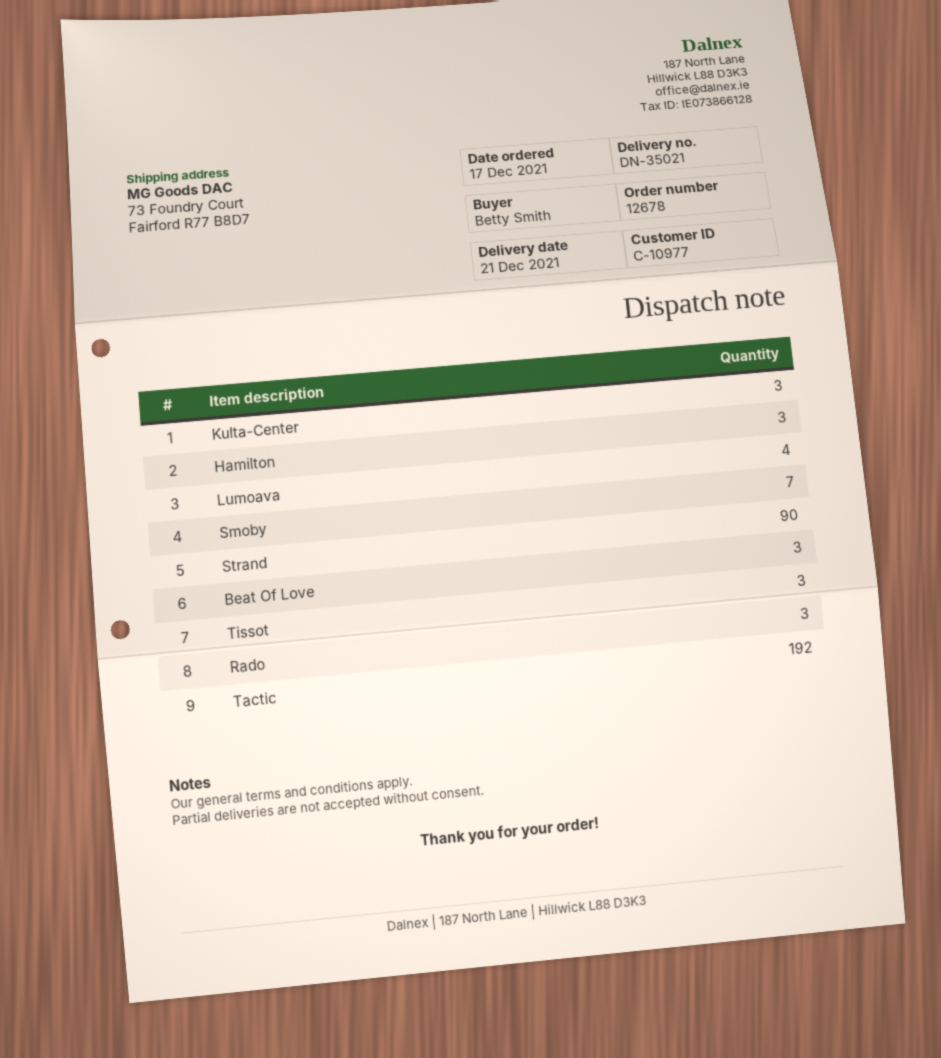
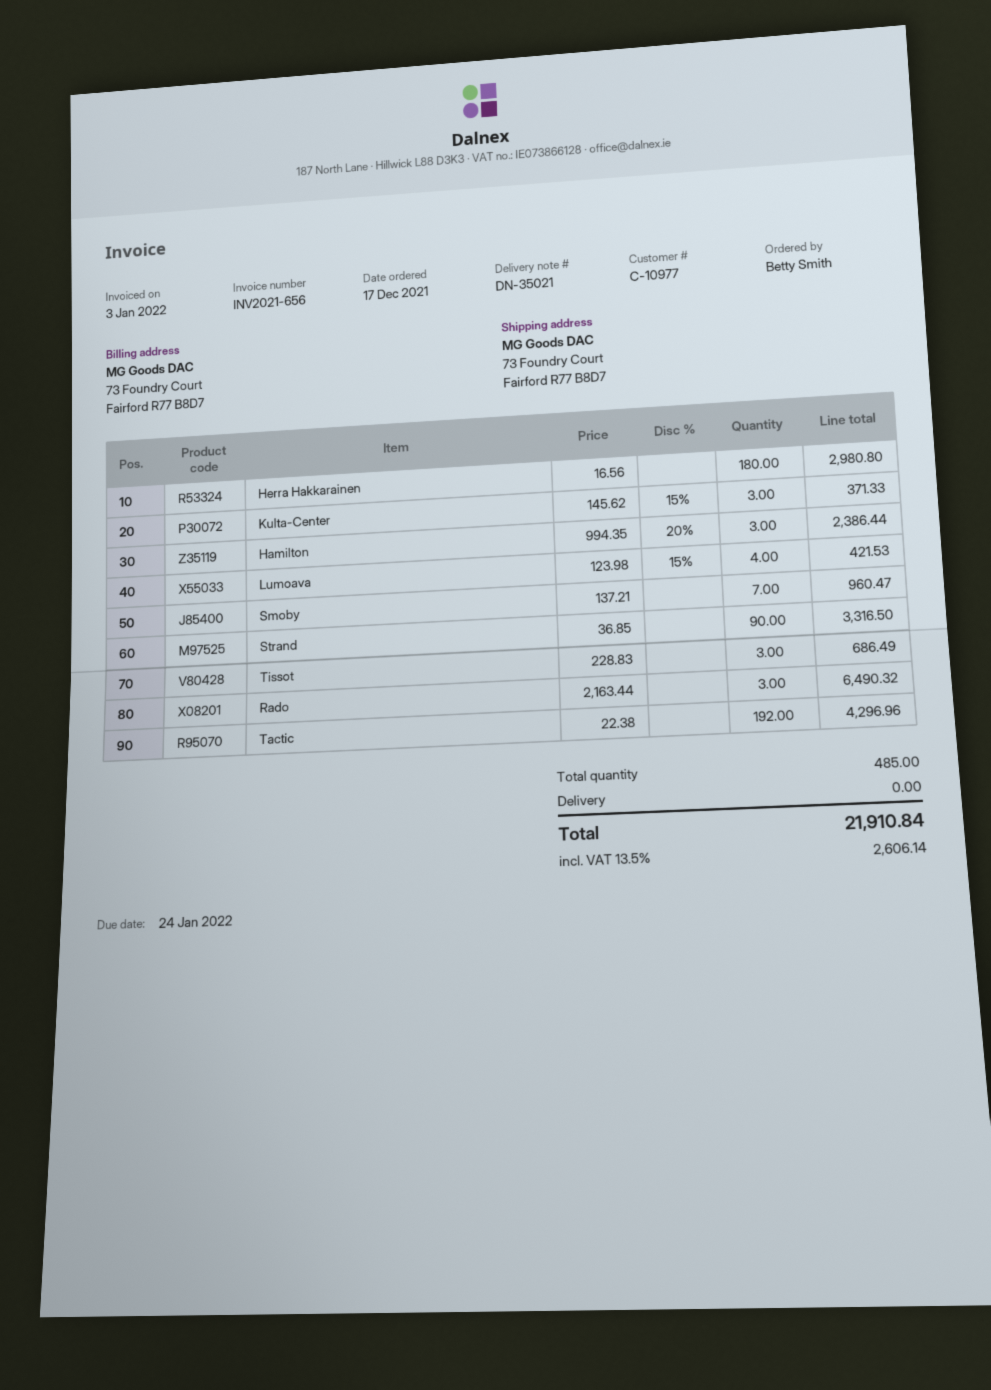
Beat Of Love: 3 -> none
Herra Hakkarainen: none -> 180

